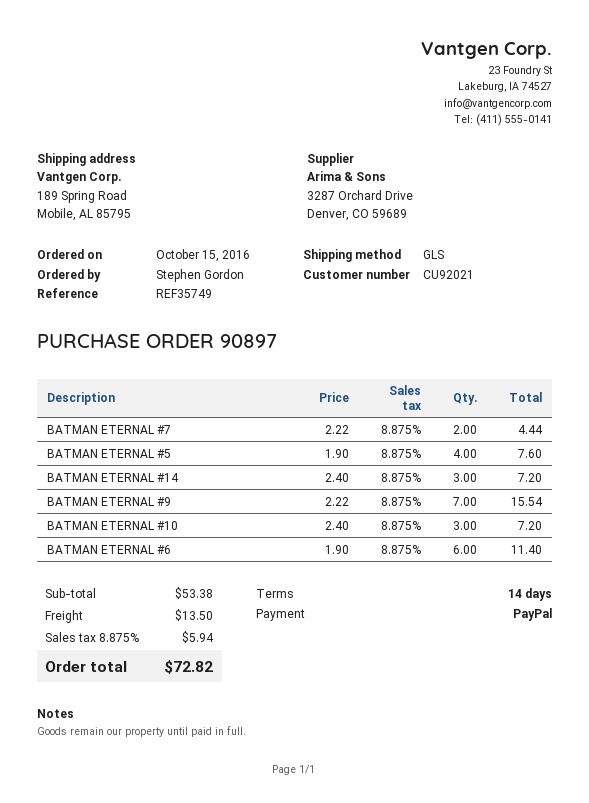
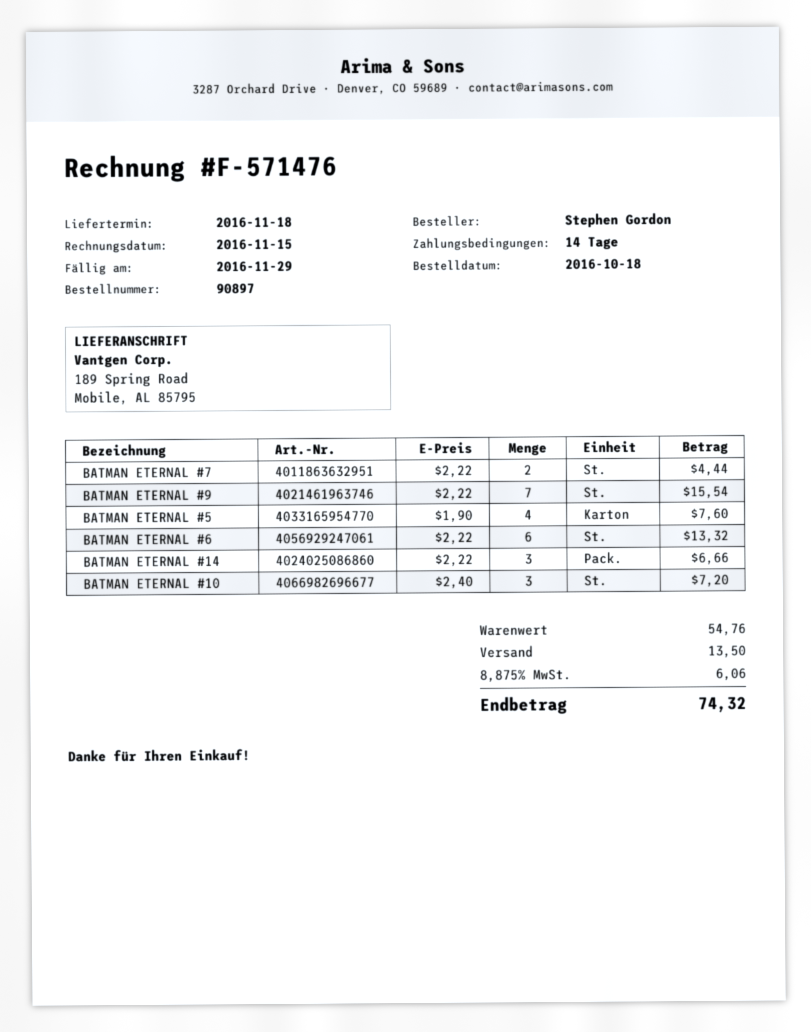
order date: 2016-10-15 -> 2016-10-18
BATMAN ETERNAL #14: 3 x 2.40 = 7.20 -> 3 x 2.22 = 6.66
BATMAN ETERNAL #6: 6 x 1.90 = 11.40 -> 6 x 2.22 = 13.32
subtotal: 53.38 -> 54.76
tax: 8.875% = 5.94 -> 8.875% = 6.06
total: 72.82 -> 74.32

